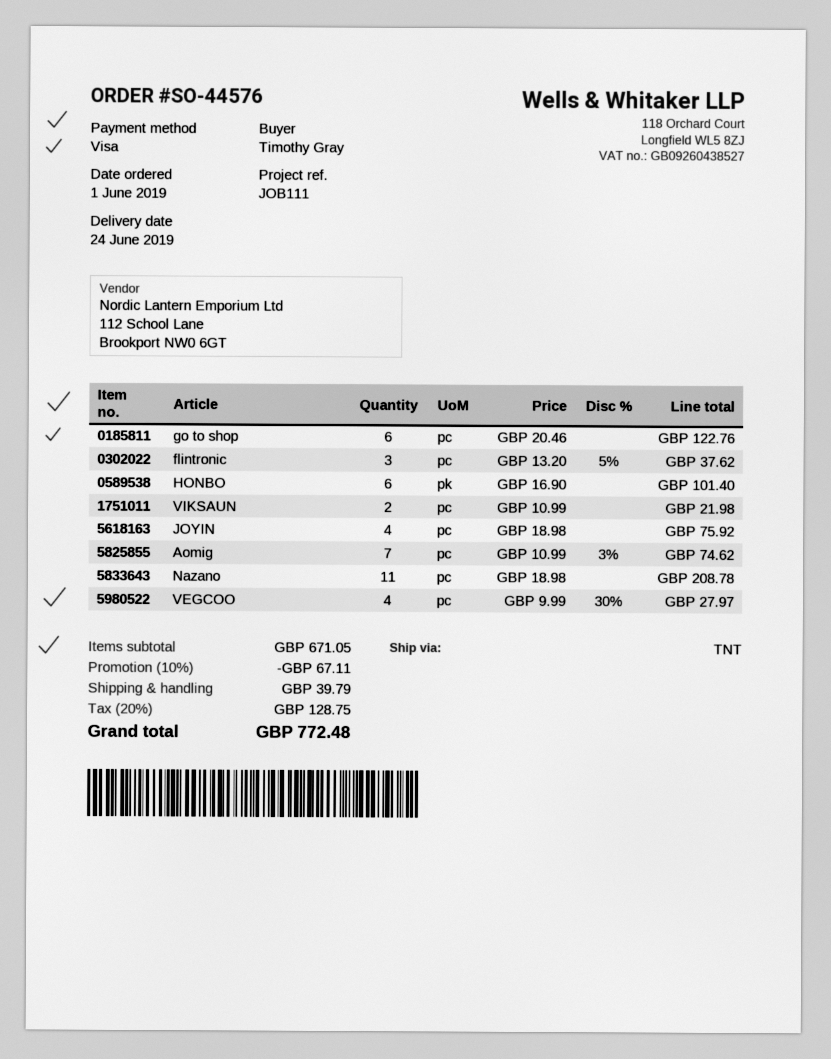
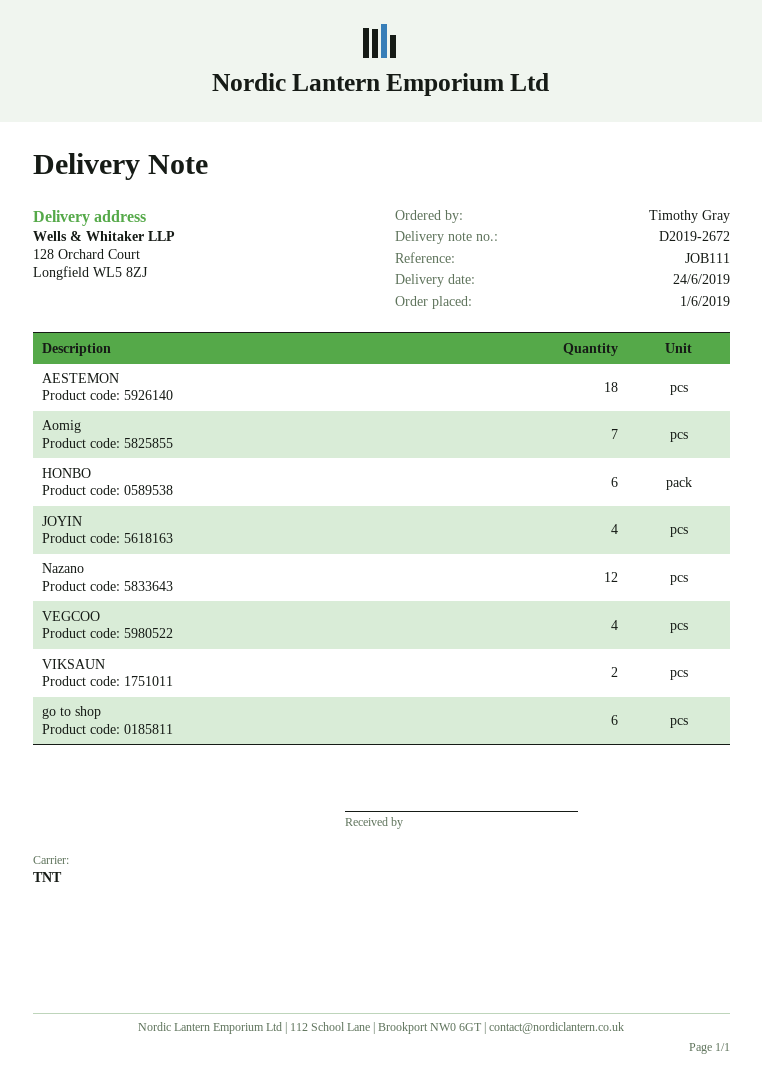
flintronic: 3 -> none
Nazano: 11 -> 12
AESTEMON: none -> 18

